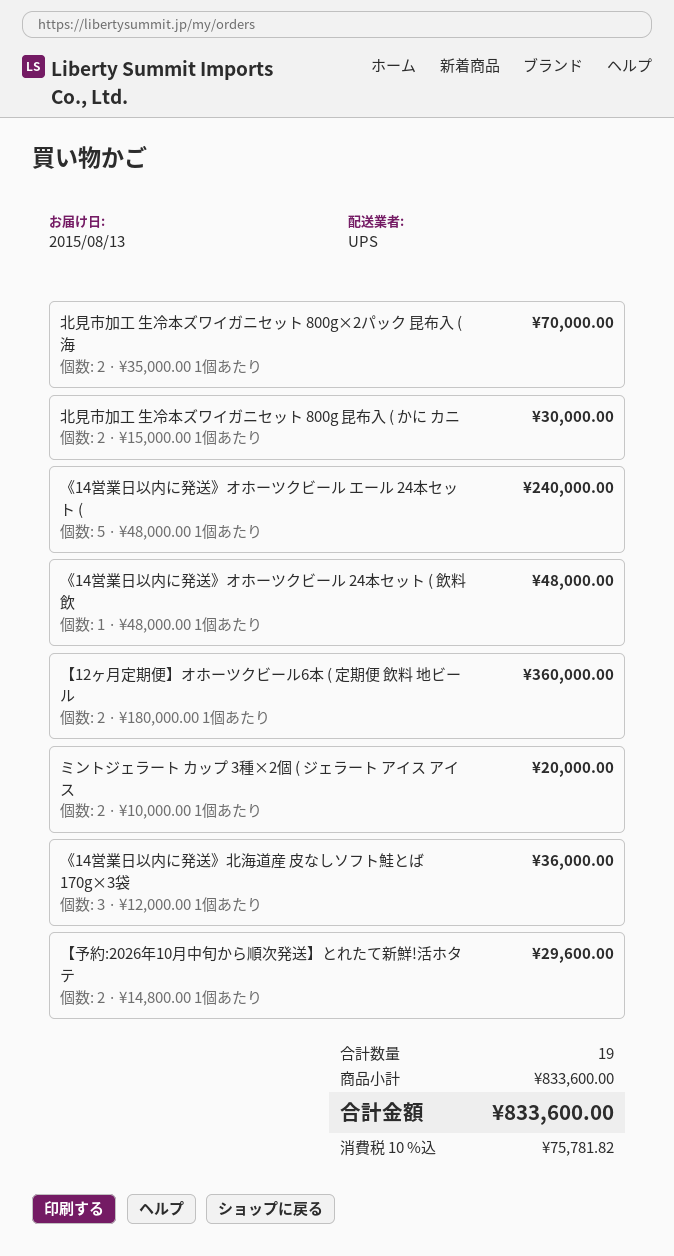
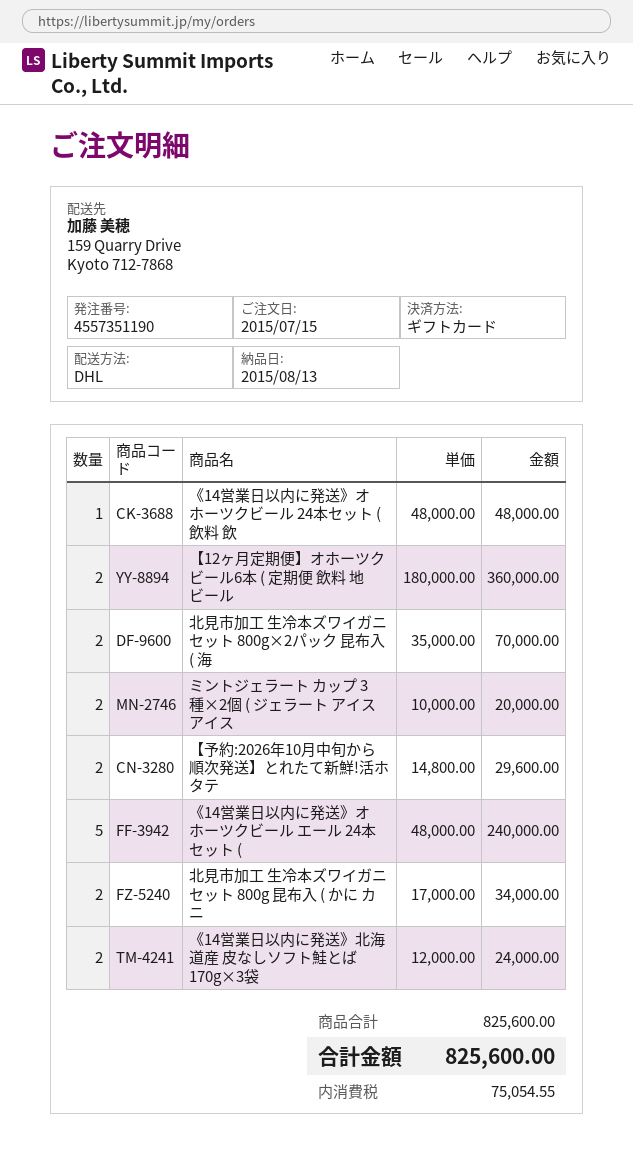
shipping method: UPS -> DHL
北見市加工 生冷本ズワイガニセット 800g 昆布入 ( かに カニ: 2 x 15000.00 = 30000.00 -> 2 x 17000.00 = 34000.00
《14営業日以内に発送》北海道産 皮なしソフト鮭とば 170g×3袋: 3 x 12000.00 = 36000.00 -> 2 x 12000.00 = 24000.00
subtotal: 833600.00 -> 825600.00
tax: 75781.82 -> 75054.55
total: 833600.00 -> 825600.00

